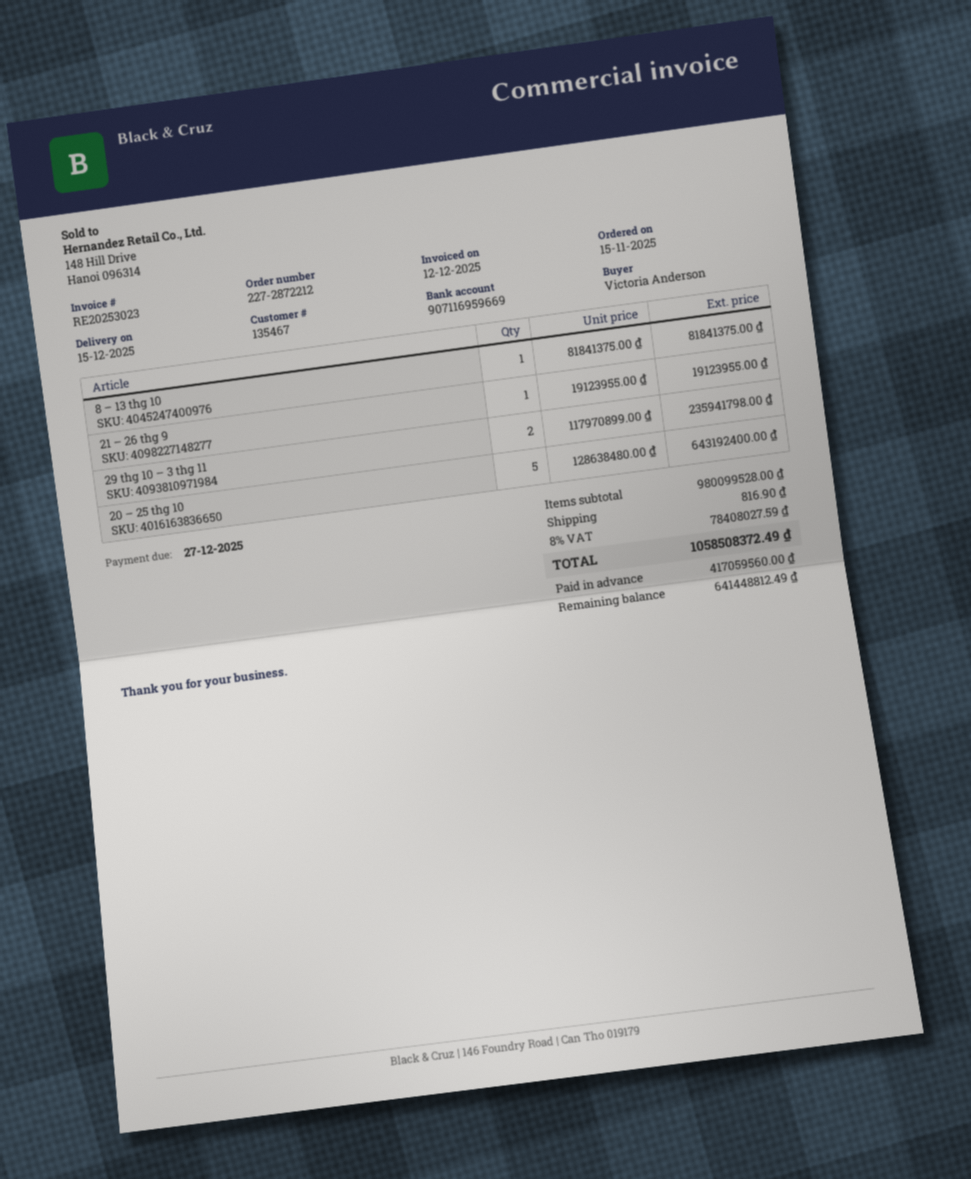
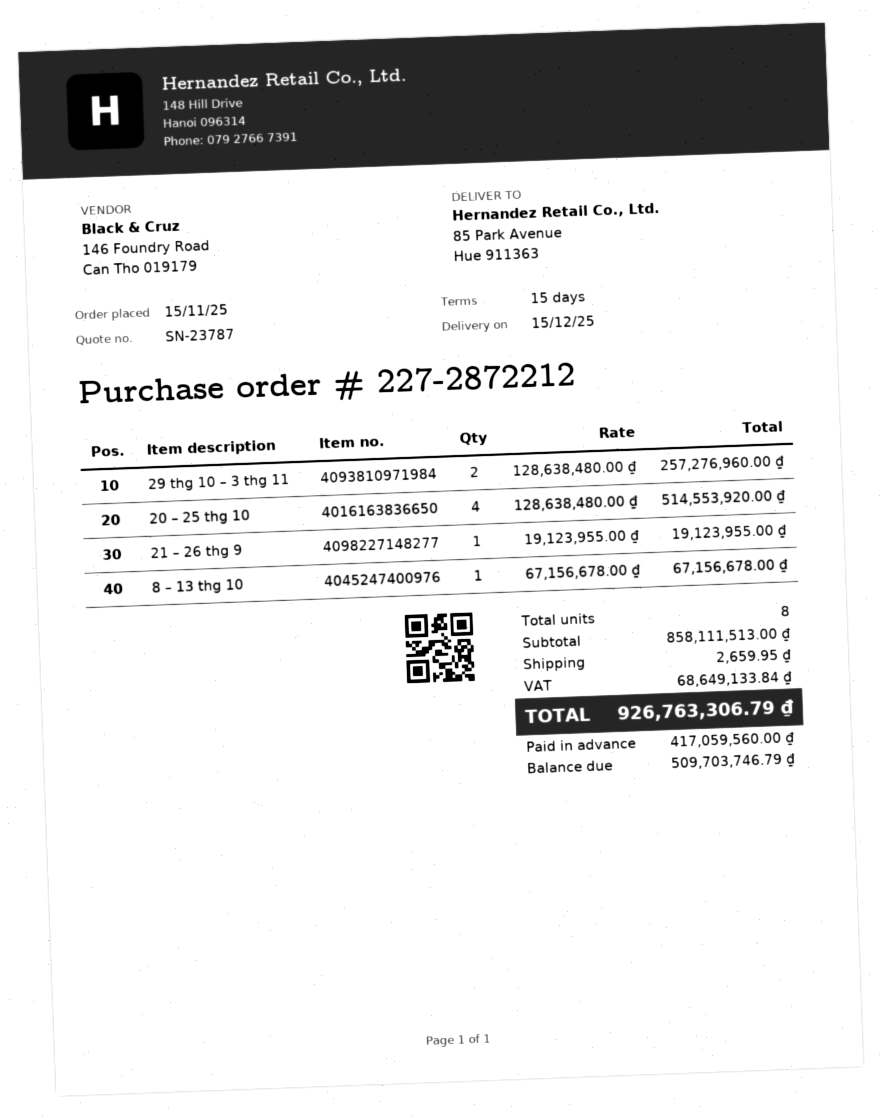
8 – 13 thg 10: 1 x 81841375.00 = 81841375.00 -> 1 x 67156678.00 = 67156678.00
29 thg 10 – 3 thg 11: 2 x 117970899.00 = 235941798.00 -> 2 x 128638480.00 = 257276960.00
20 – 25 thg 10: 5 x 128638480.00 = 643192400.00 -> 4 x 128638480.00 = 514553920.00
subtotal: 980099528.00 -> 858111513.00
shipping: 816.90 -> 2659.95
tax: 78408027.59 -> 68649133.84
total: 1058508372.49 -> 926763306.79
balance: 641448812.49 -> 509703746.79

